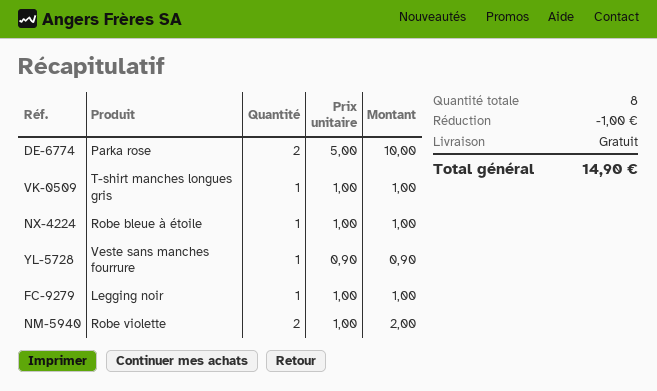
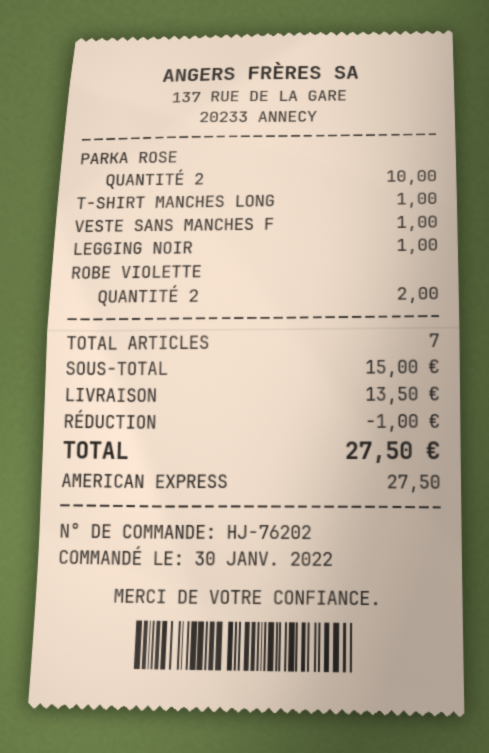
Robe bleue à étoile: 1 for 1.00 -> none
Veste sans manches fourrure: 1 for 0.90 -> 1 for 1.00
total quantity: 8 -> 7
shipping: 0.00 -> 13.50
total: 14.90 -> 27.50

